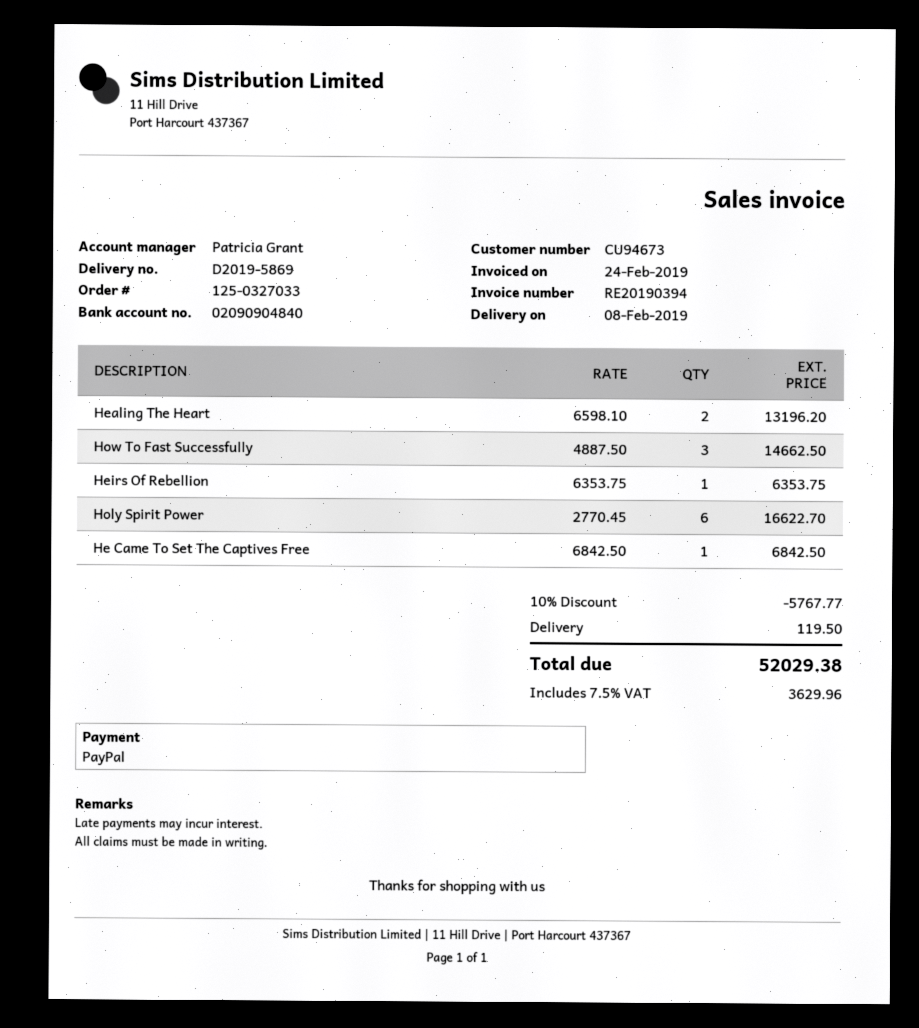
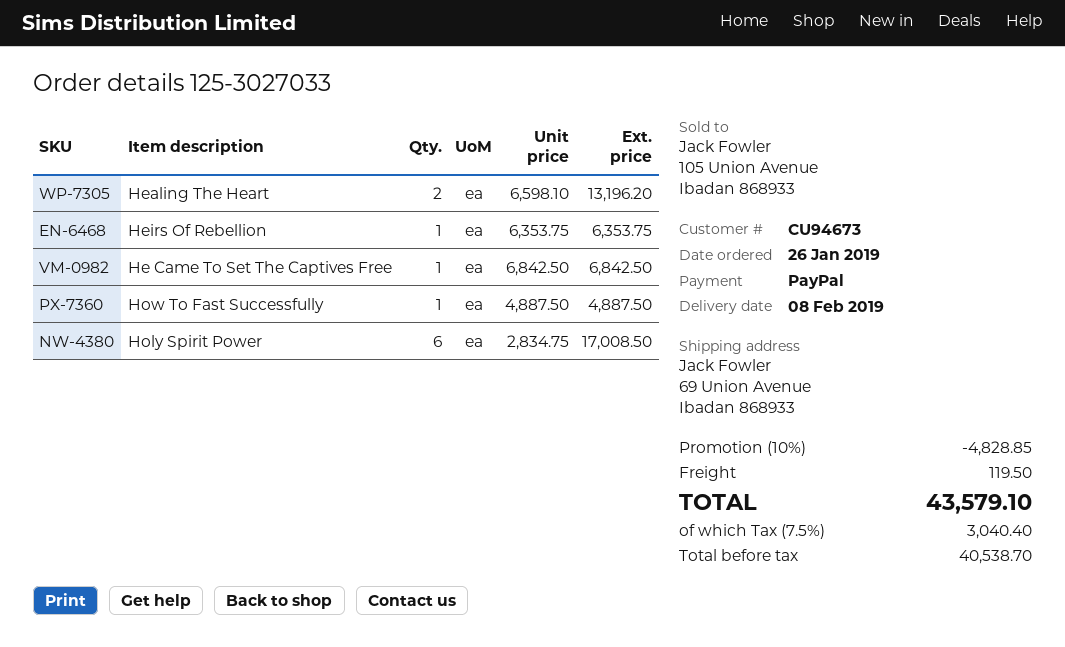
order number: 125-0327033 -> 125-3027033
How To Fast Successfully: 3 x 4887.50 = 14662.50 -> 1 x 4887.50 = 4887.50
Holy Spirit Power: 6 x 2770.45 = 16622.70 -> 6 x 2834.75 = 17008.50
discount: 10% = 5767.77 -> 10% = 4828.85
tax: 7.5% = 3629.96 -> 7.5% = 3040.40
total: 52029.38 -> 43579.10

